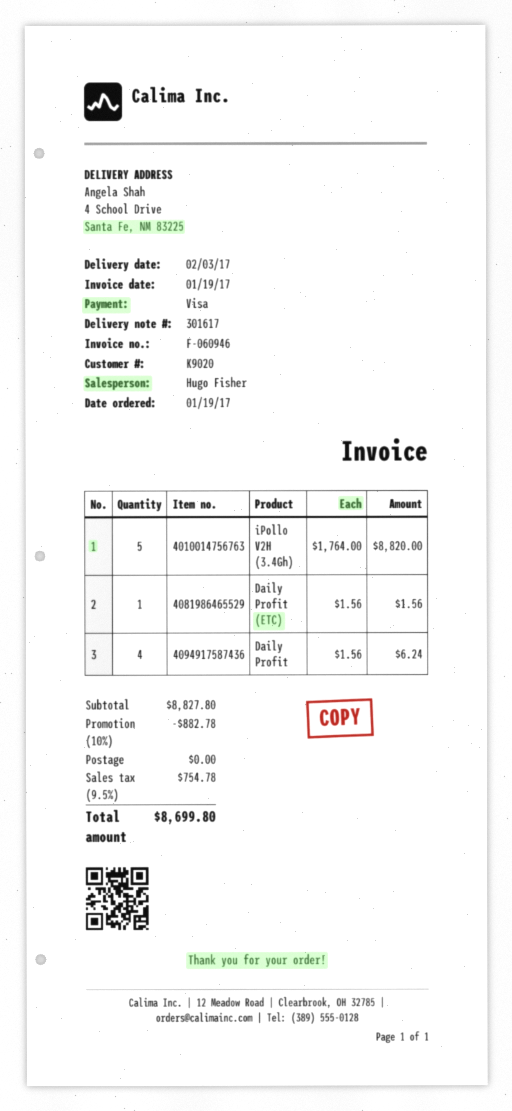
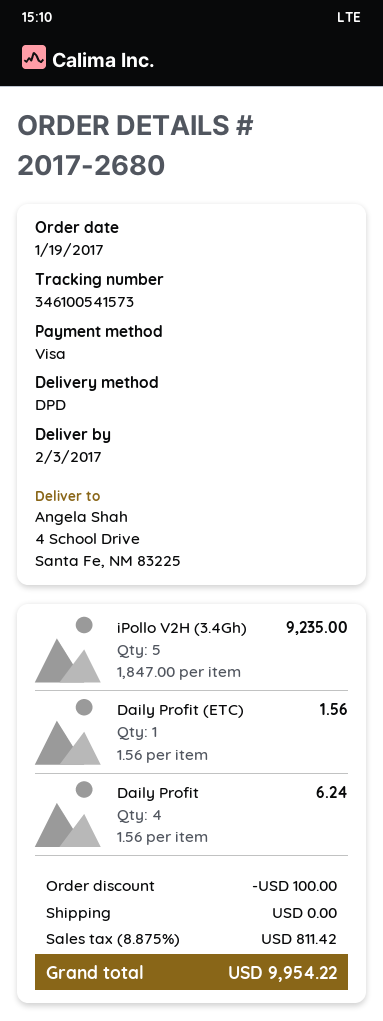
iPollo V2H (3.4Gh): 5 x 1764.00 = 8820.00 -> 5 x 1847.00 = 9235.00
discount: 882.78 -> 100.00
tax: 9.5% = 754.78 -> 8.875% = 811.42
total: 8699.80 -> 9954.22

